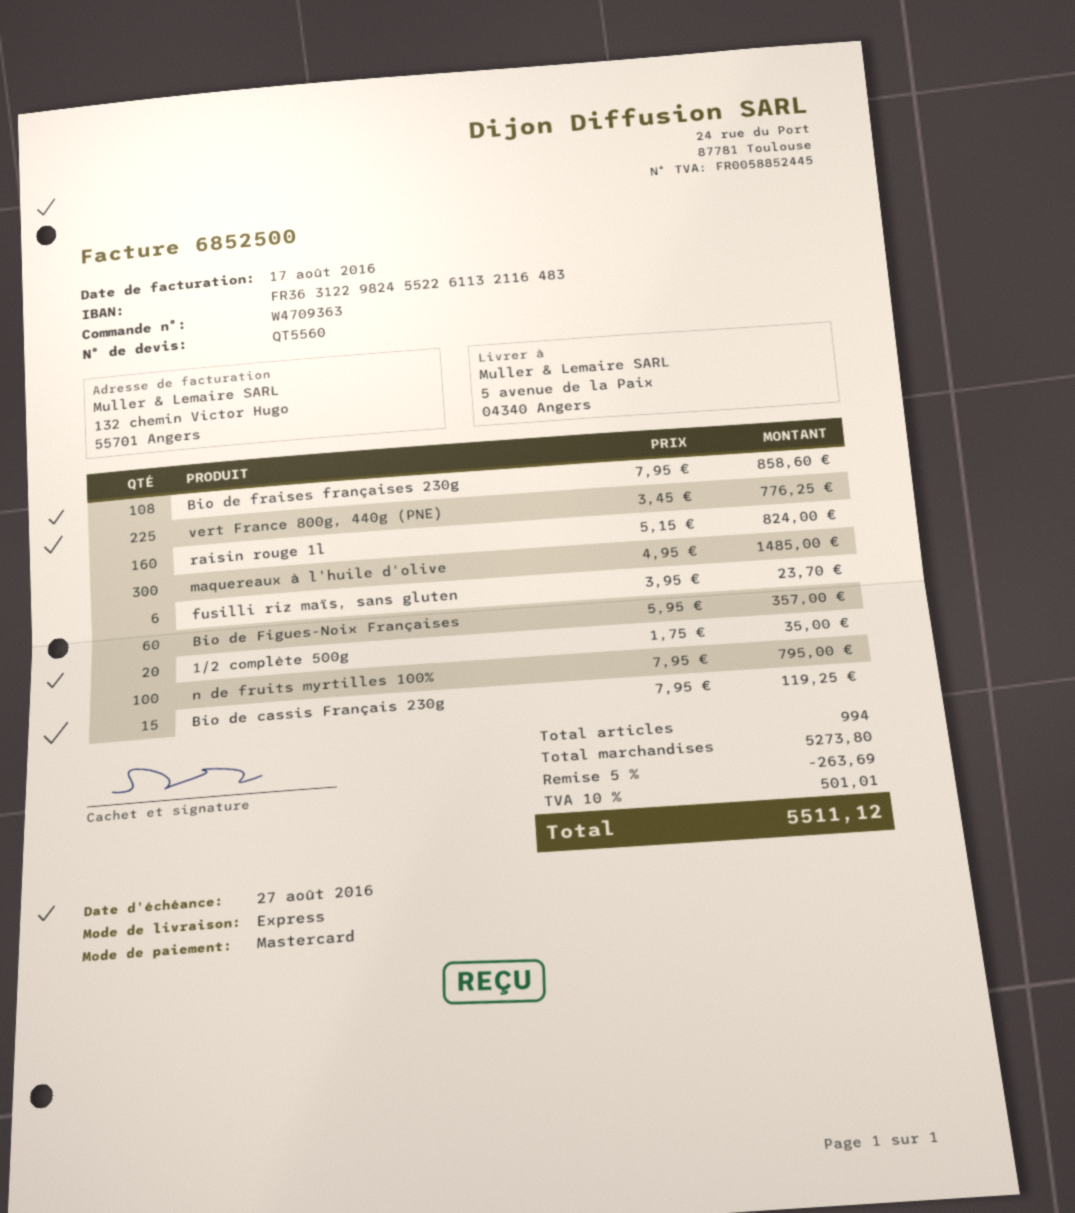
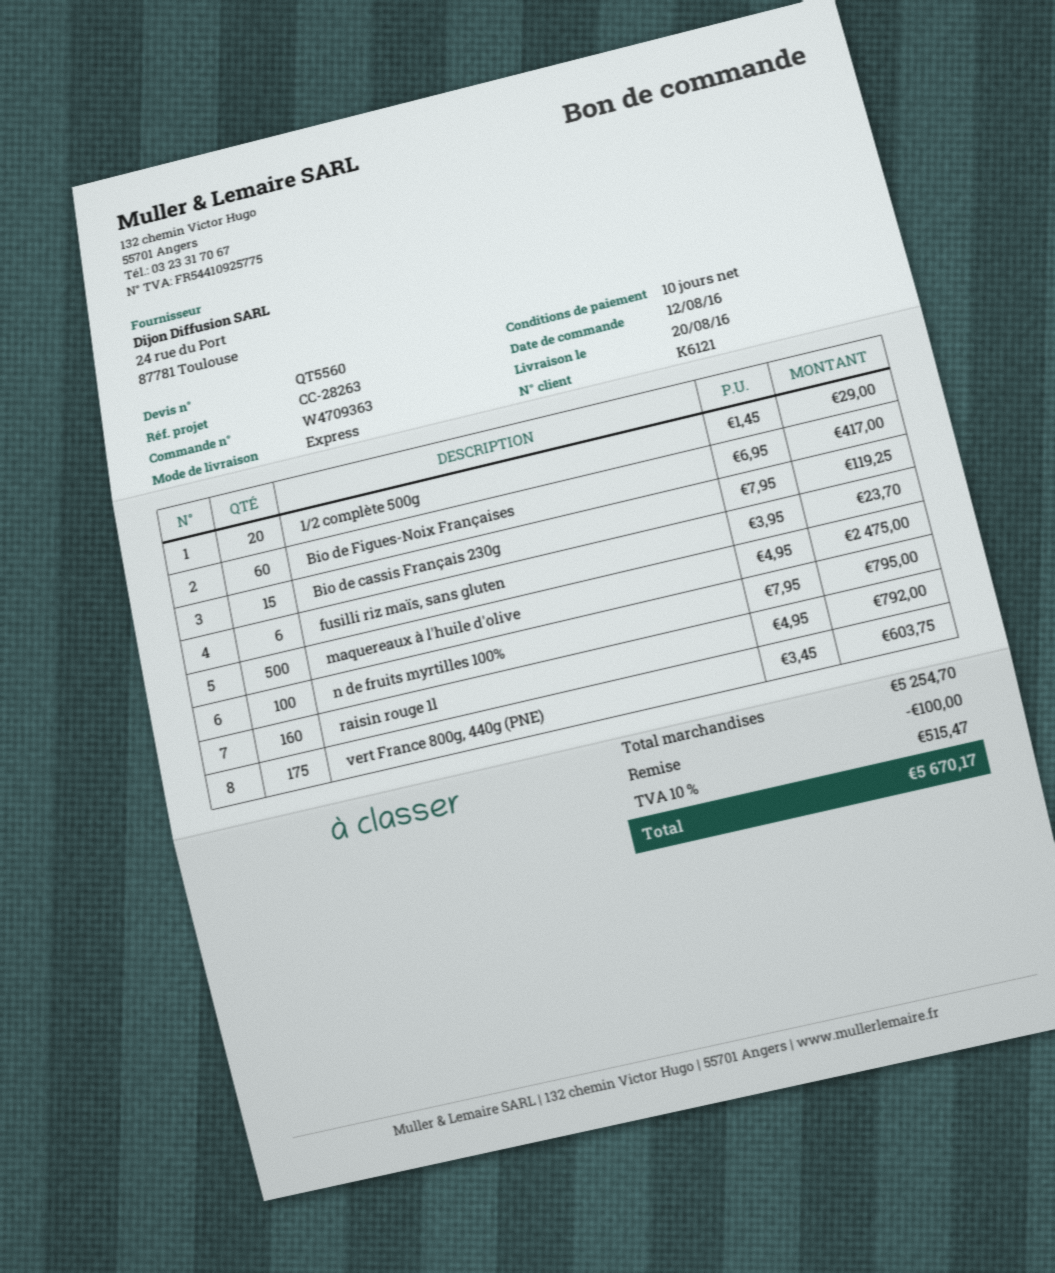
Bio de fraises françaises 230g: 108 x 7.95 = 858.60 -> none
vert France 800g, 440g (PNE): 225 x 3.45 = 776.25 -> 175 x 3.45 = 603.75
raisin rouge 1l: 160 x 5.15 = 824.00 -> 160 x 4.95 = 792.00
maquereaux à l'huile d'olive: 300 x 4.95 = 1485.00 -> 500 x 4.95 = 2475.00
Bio de Figues-Noix Françaises: 60 x 5.95 = 357.00 -> 60 x 6.95 = 417.00
1/2 complète 500g: 20 x 1.75 = 35.00 -> 20 x 1.45 = 29.00
subtotal: 5273.80 -> 5254.70
discount: 263.69 -> 100.00
tax: 10% = 501.01 -> 10% = 515.47
total: 5511.12 -> 5670.17

